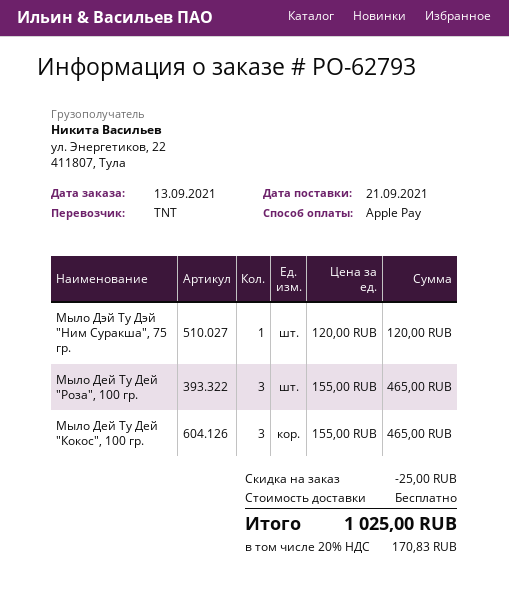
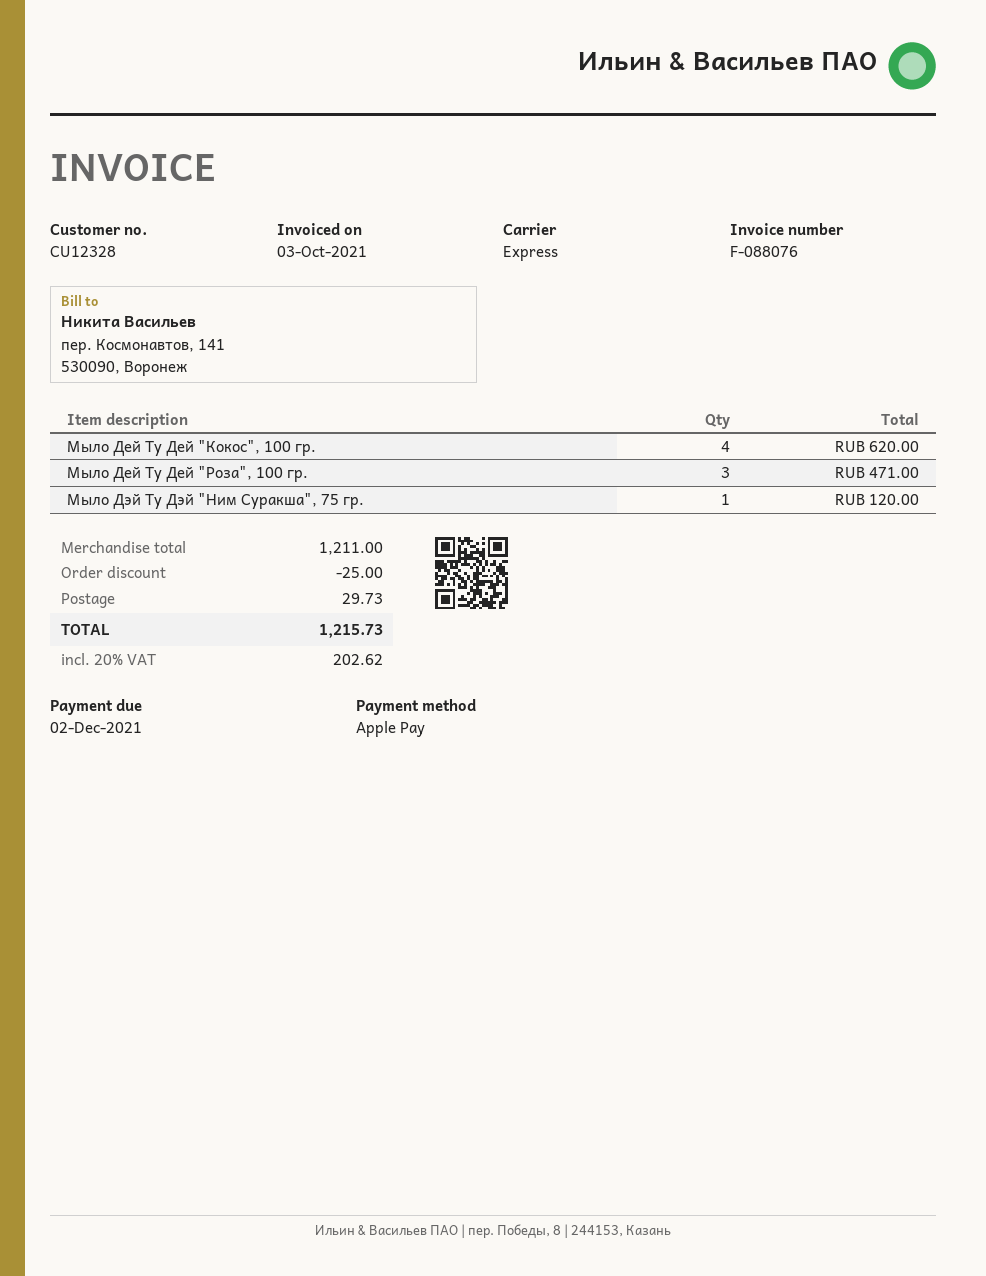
shipping method: TNT -> express
Мыло Дей Ту Дей "Роза", 100 гр.: 3 for 465.00 -> 3 for 471.00
Мыло Дей Ту Дей "Кокос", 100 гр.: 3 for 465.00 -> 4 for 620.00
shipping: 0.00 -> 29.73
tax: 20% = 170.83 -> 20% = 202.62
total: 1025.00 -> 1215.73

